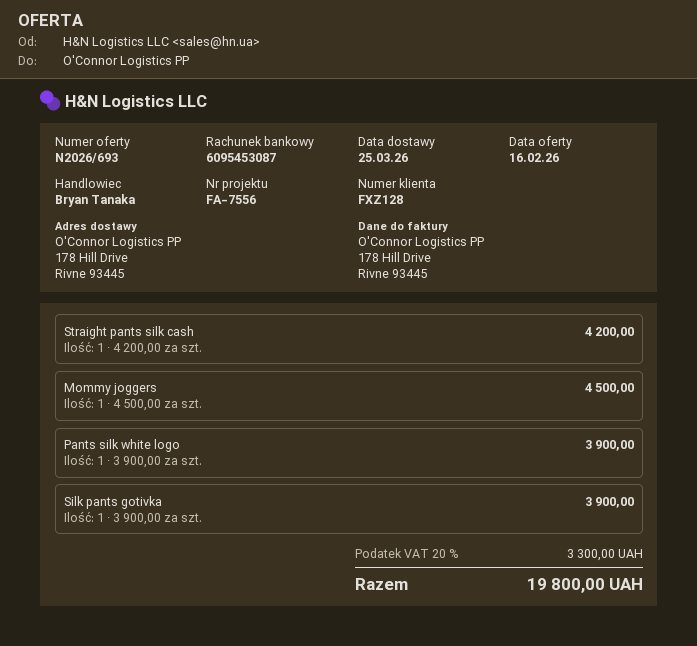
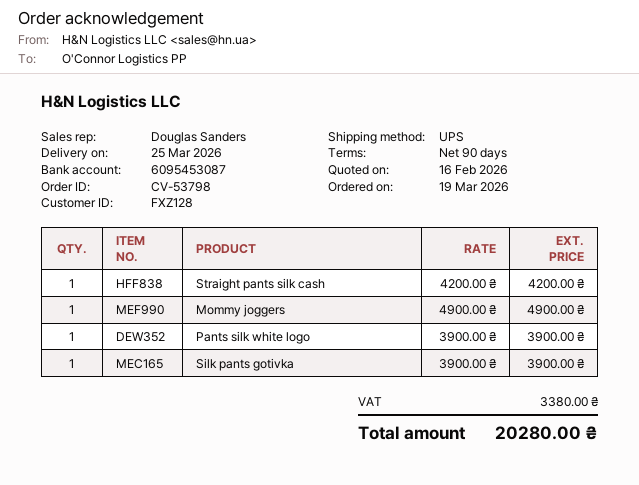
sales rep: Bryan Tanaka -> Douglas Sanders
Mommy joggers: 1 x 4500.00 = 4500.00 -> 1 x 4900.00 = 4900.00
tax: 3300.00 -> 3380.00
total: 19800.00 -> 20280.00

